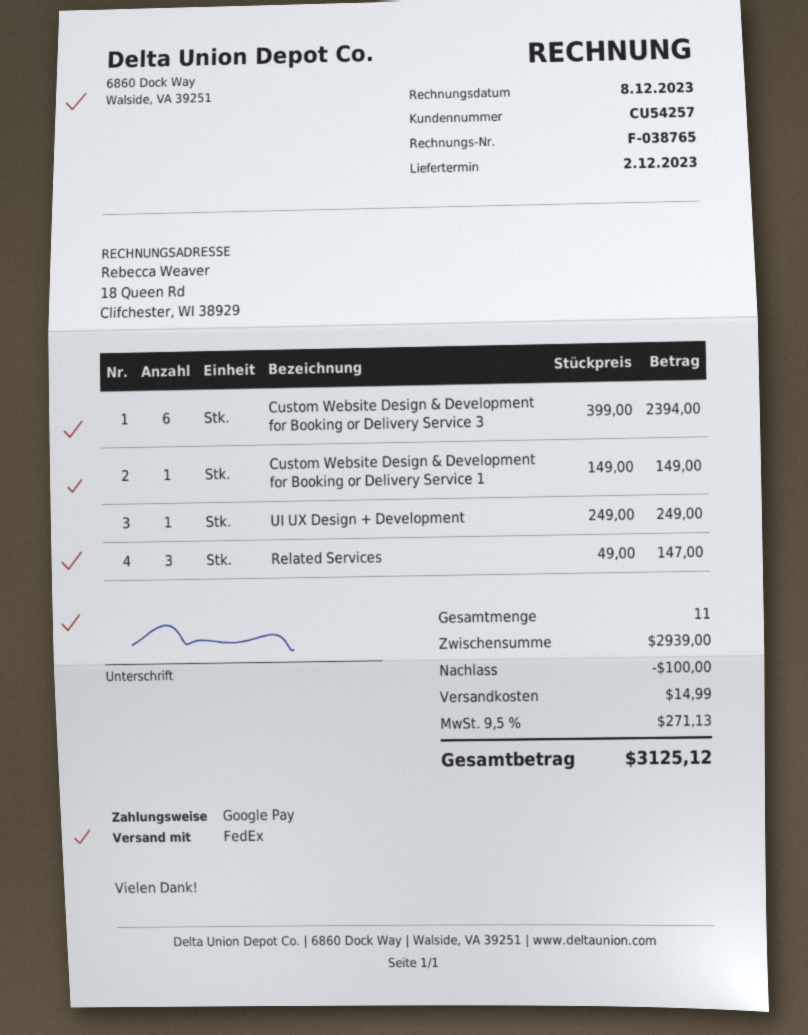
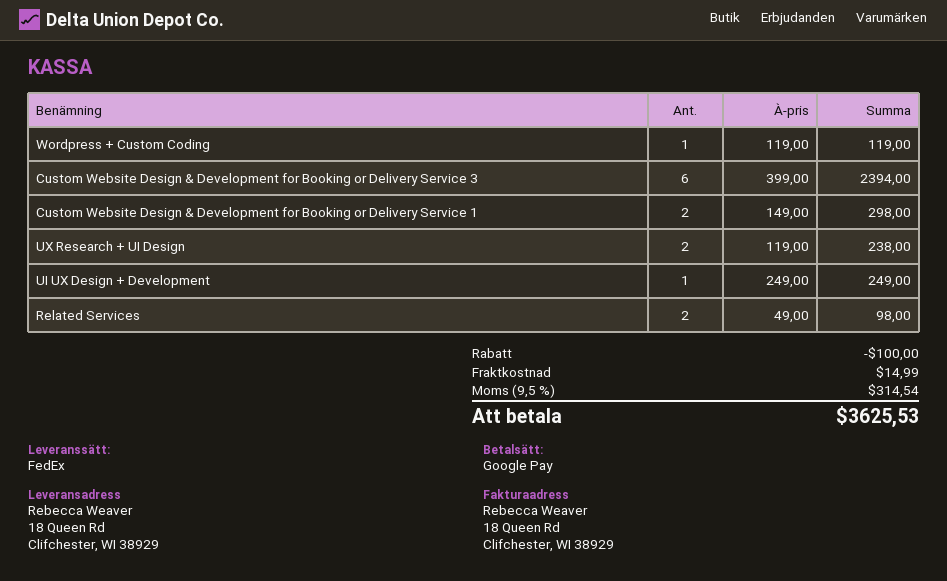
Custom Website Design & Development for Booking or Delivery Service 1: 1 x 149.00 = 149.00 -> 2 x 149.00 = 298.00
Related Services: 3 x 49.00 = 147.00 -> 2 x 49.00 = 98.00
Wordpress + Custom Coding: none -> 1 x 119.00 = 119.00
UX Research + UI Design: none -> 2 x 119.00 = 238.00
tax: 9.5% = 271.13 -> 9.5% = 314.54
total: 3125.12 -> 3625.53

